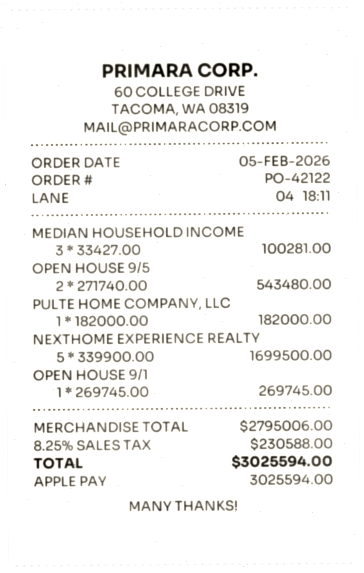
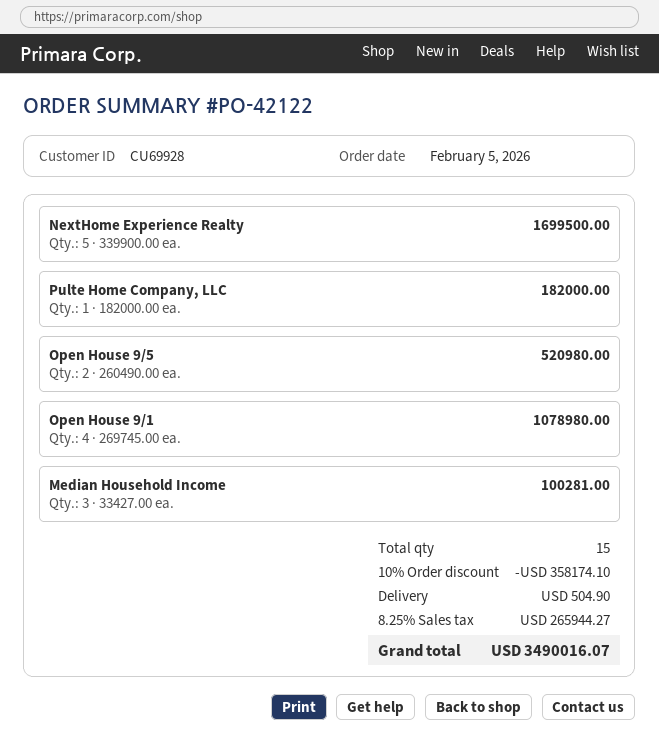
OPEN HOUSE 9/5: 2 x 271740.00 = 543480.00 -> 2 x 260490.00 = 520980.00
OPEN HOUSE 9/1: 1 x 269745.00 = 269745.00 -> 4 x 269745.00 = 1078980.00
discount: none -> 10% = 358174.10
shipping: none -> 504.90
tax: 8.25% = 230588.00 -> 8.25% = 265944.27
total: 3025594.00 -> 3490016.07

